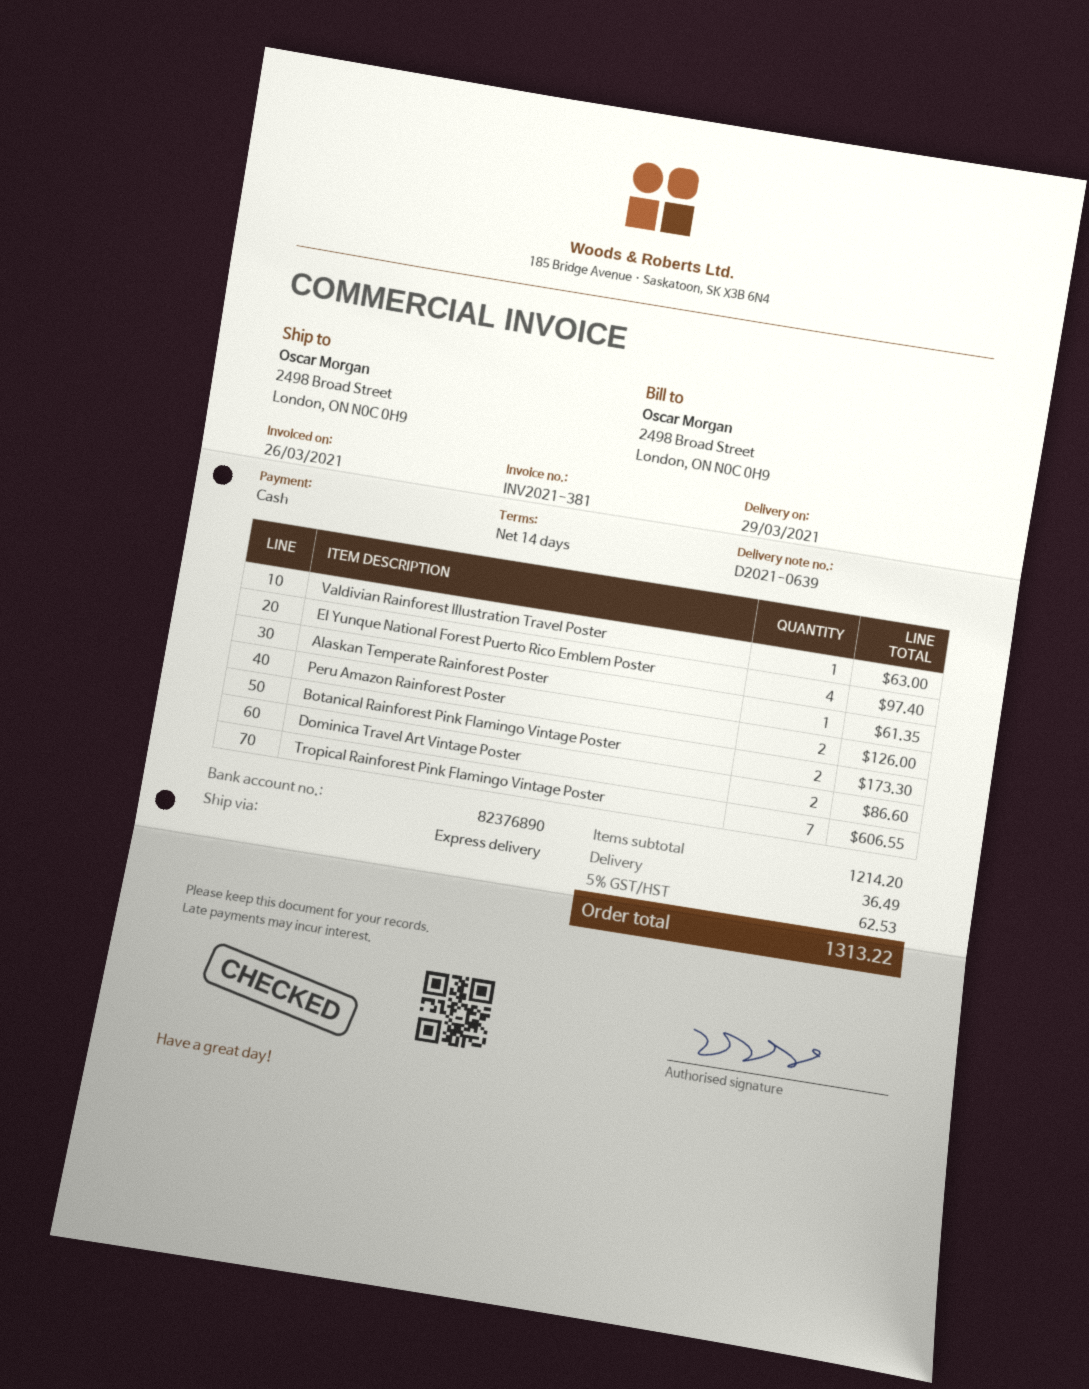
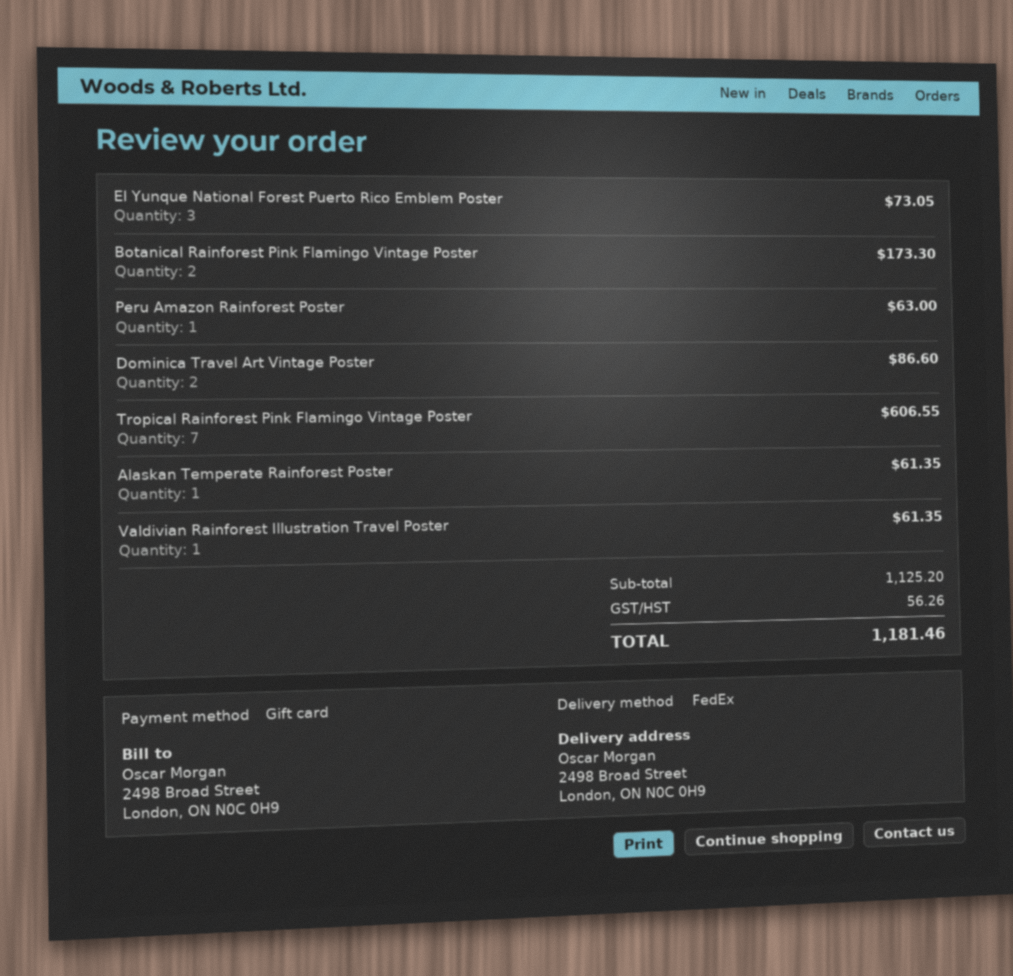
payment method: cash -> gift card
shipping method: express -> FedEx
Valdivian Rainforest Illustration Travel Poster: 1 for 63.00 -> 1 for 61.35
El Yunque National Forest Puerto Rico Emblem Poster: 4 for 97.40 -> 3 for 73.05
Peru Amazon Rainforest Poster: 2 for 126.00 -> 1 for 63.00
subtotal: 1214.20 -> 1125.20
shipping: 36.49 -> none
tax: 62.53 -> 56.26
total: 1313.22 -> 1181.46

